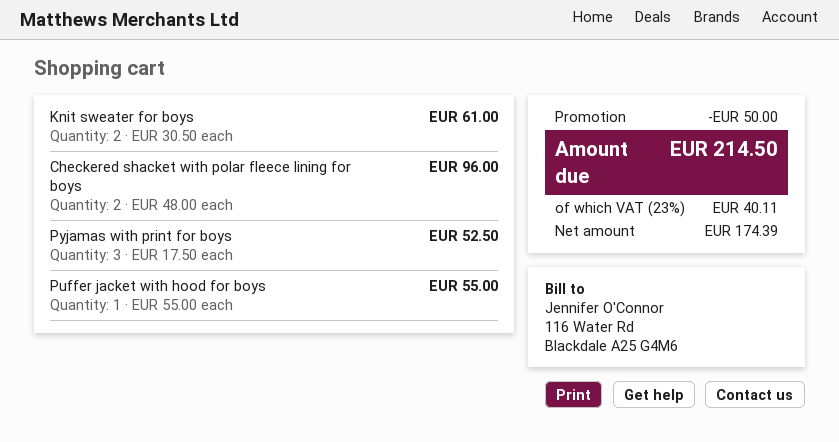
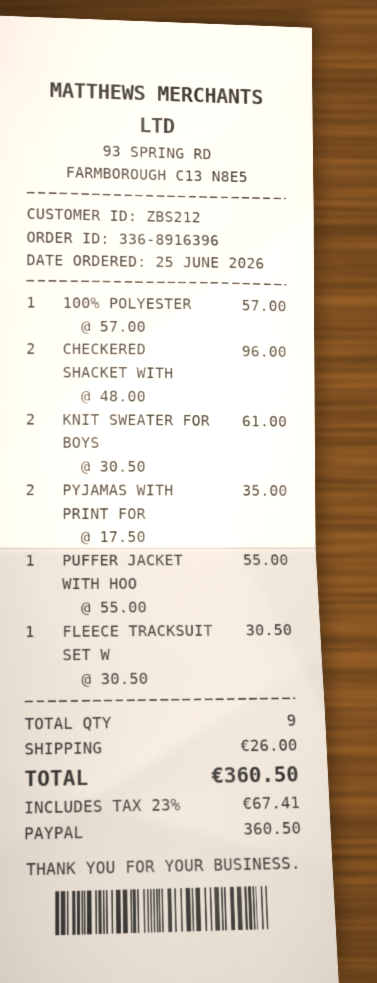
Pyjamas with print for boys: 3 x 17.50 = 52.50 -> 2 x 17.50 = 35.00
100% POLYESTER: none -> 1 x 57.00 = 57.00
FLEECE TRACKSUIT SET W: none -> 1 x 30.50 = 30.50
discount: 50.00 -> none
shipping: none -> 26.00
tax: 23% = 40.11 -> 23% = 67.41
total: 214.50 -> 360.50

